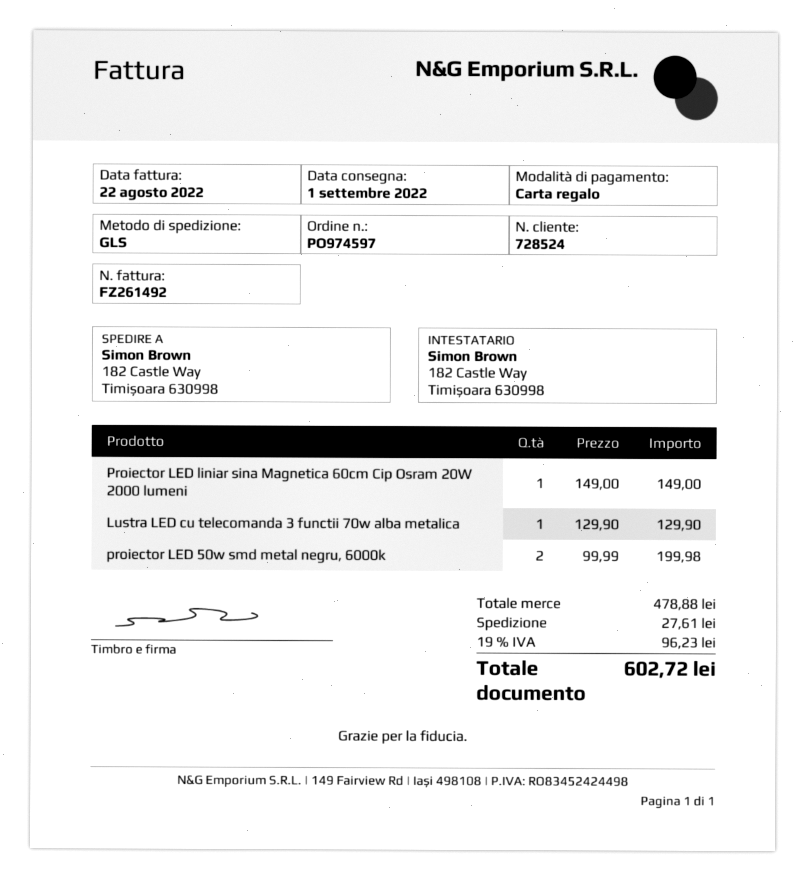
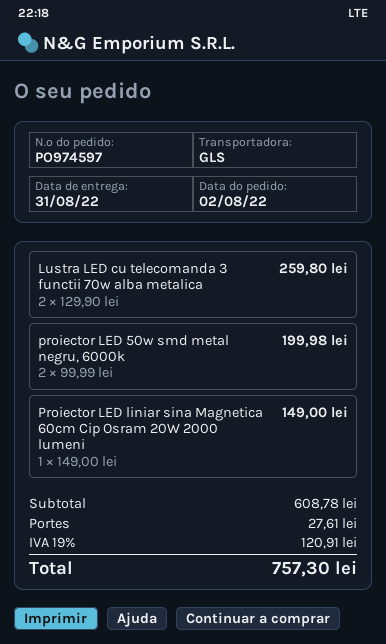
delivery date: 2022-09-01 -> 2022-08-31
Lustra LED cu telecomanda 3 functii 70w alba metalica: 1 x 129.90 = 129.90 -> 2 x 129.90 = 259.80
subtotal: 478.88 -> 608.78
tax: 19% = 96.23 -> 19% = 120.91
total: 602.72 -> 757.30

